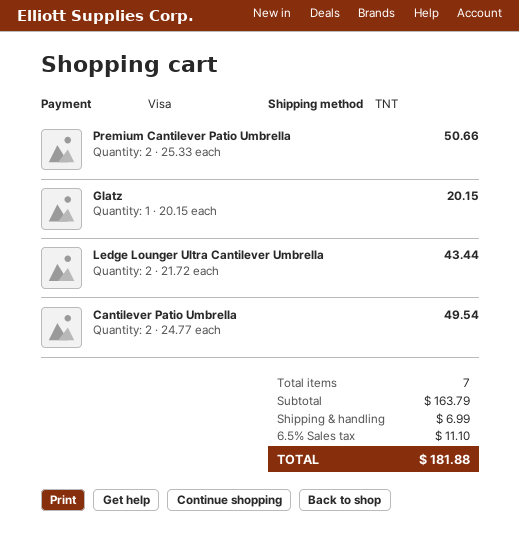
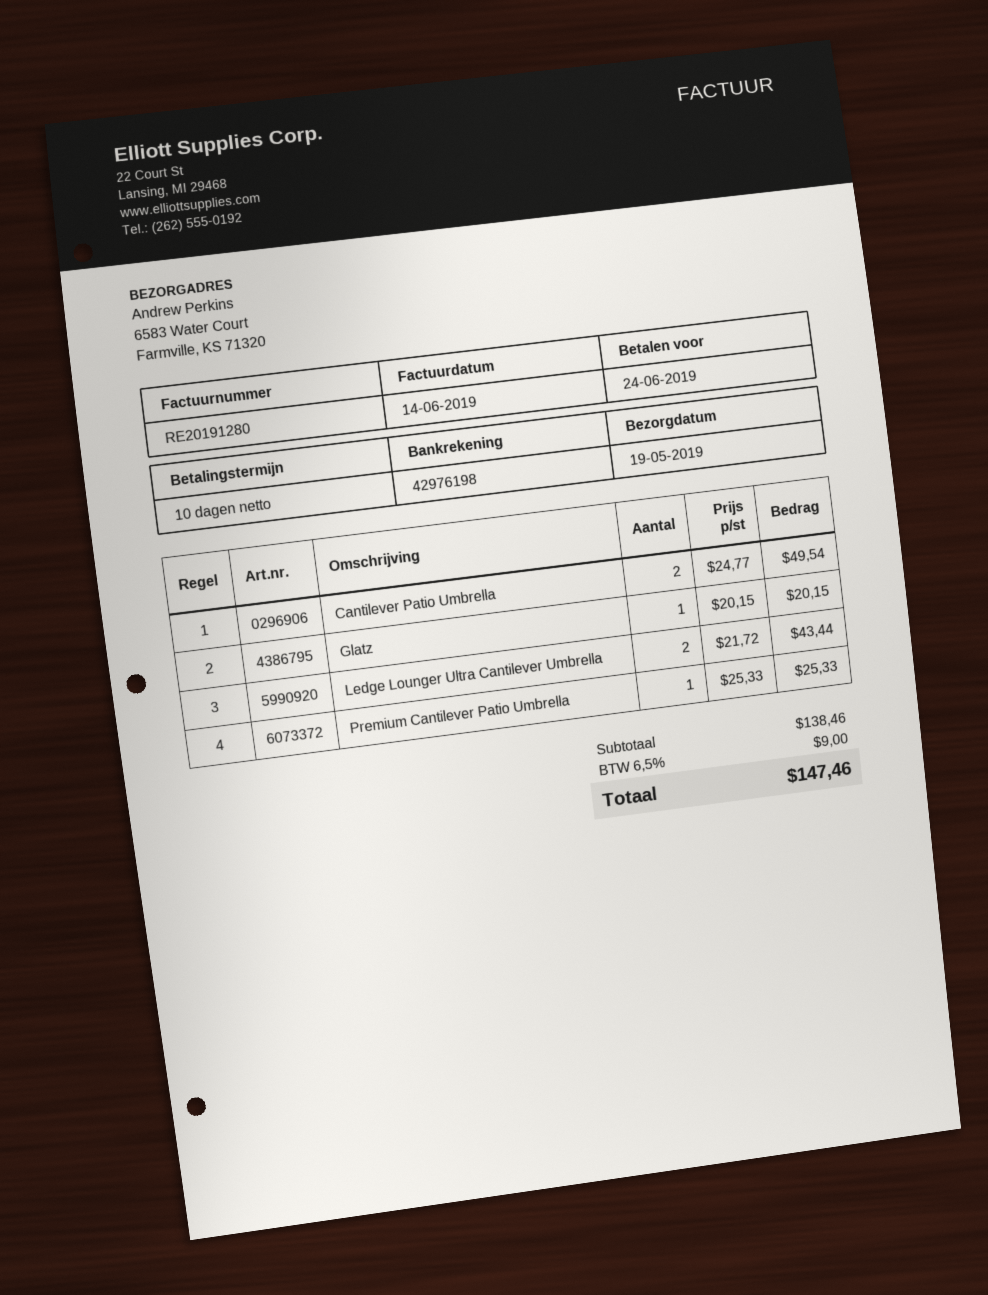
Premium Cantilever Patio Umbrella: 2 x 25.33 = 50.66 -> 1 x 25.33 = 25.33
subtotal: 163.79 -> 138.46
shipping: 6.99 -> none
tax: 6.5% = 11.10 -> 6.5% = 9.00
total: 181.88 -> 147.46

